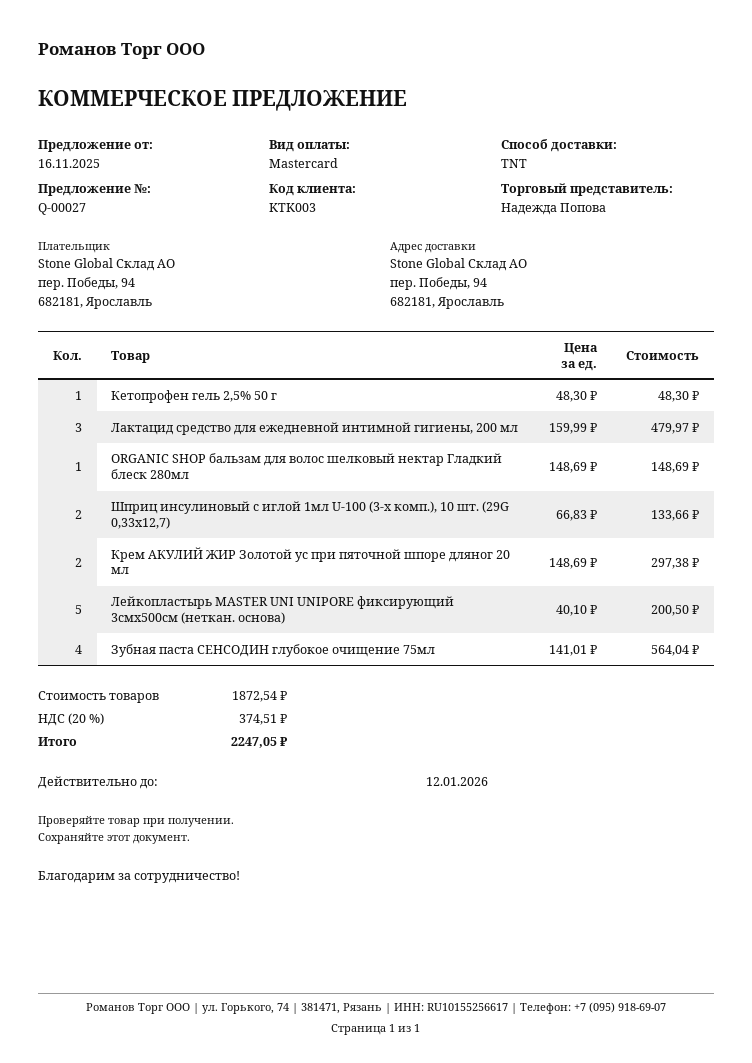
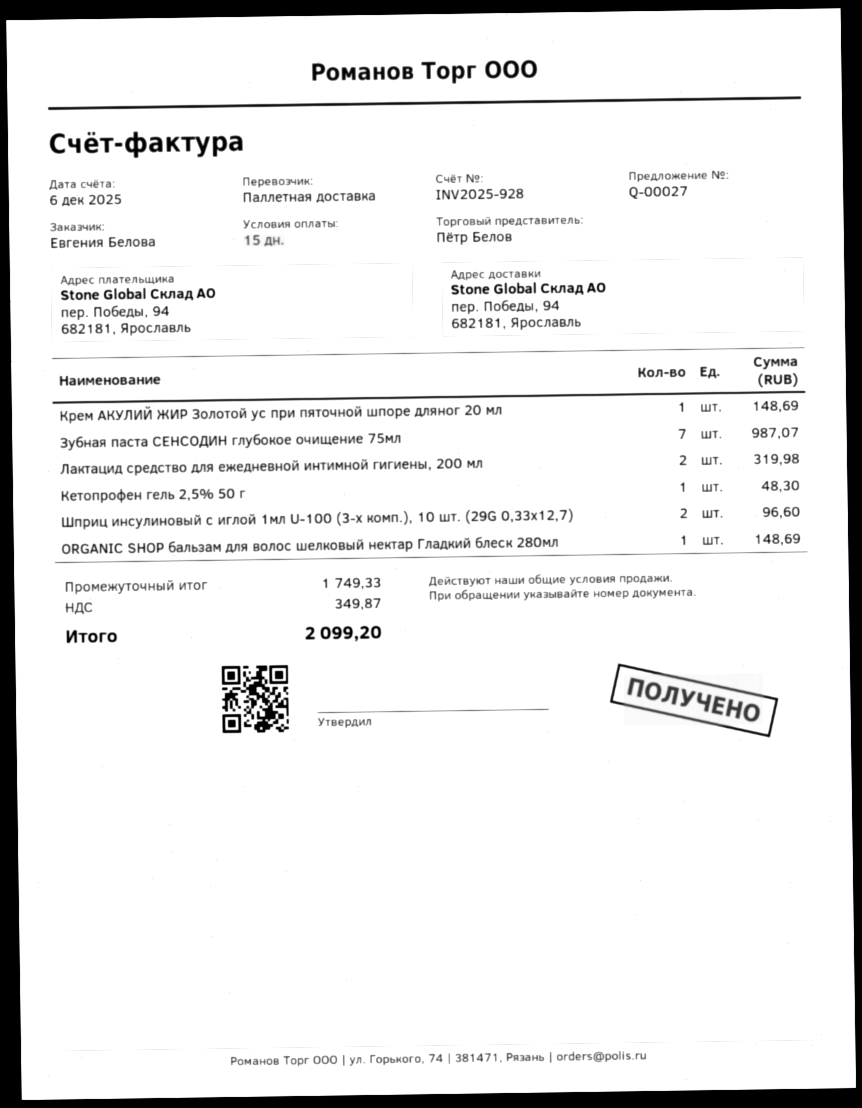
sales rep: Надежда Попова -> Пётр Белов
shipping method: TNT -> pallet freight
Лактацид средство для ежедневной интимной гигиены, 200 мл: 3 for 479.97 -> 2 for 319.98
Шприц инсулиновый с иглой 1мл U-100 (3-х комп.), 10 шт. (29G 0,33х12,7): 2 for 133.66 -> 2 for 96.60
Крем АКУЛИЙ ЖИР Золотой ус при пяточной шпоре дляног 20 мл: 2 for 297.38 -> 1 for 148.69
Лейкопластырь MASTER UNI UNIPORE фиксирующий 3смх500см (неткан. основа): 5 for 200.50 -> none
Зубная паста СЕНСОДИН глубокое очищение 75мл: 4 for 564.04 -> 7 for 987.07
subtotal: 1872.54 -> 1749.33
tax: 374.51 -> 349.87
total: 2247.05 -> 2099.20

